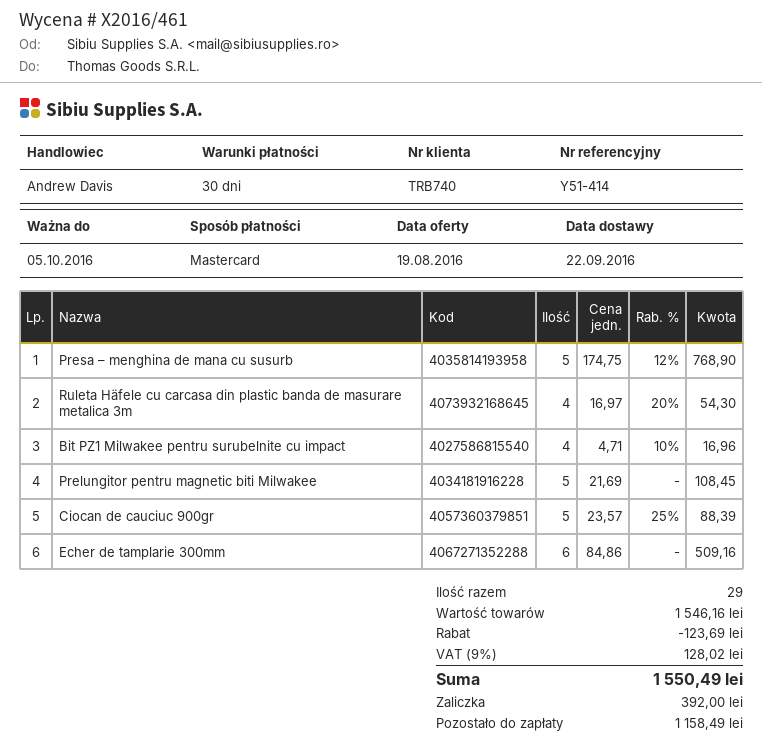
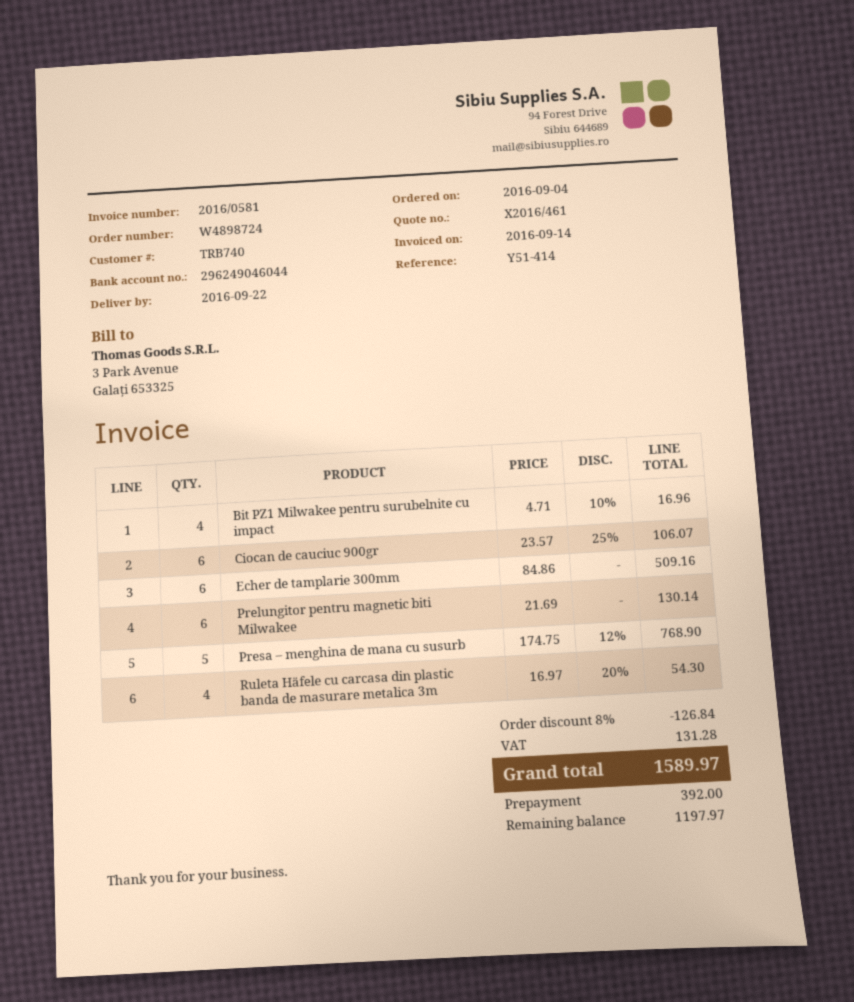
Prelungitor pentru magnetic biti Milwakee: 5 x 21.69 = 108.45 -> 6 x 21.69 = 130.14
Ciocan de cauciuc 900gr: 5 x 23.57 - 25% = 88.39 -> 6 x 23.57 - 25% = 106.07
discount: 123.69 -> 126.84
tax: 128.02 -> 131.28
total: 1550.49 -> 1589.97
balance: 1158.49 -> 1197.97

